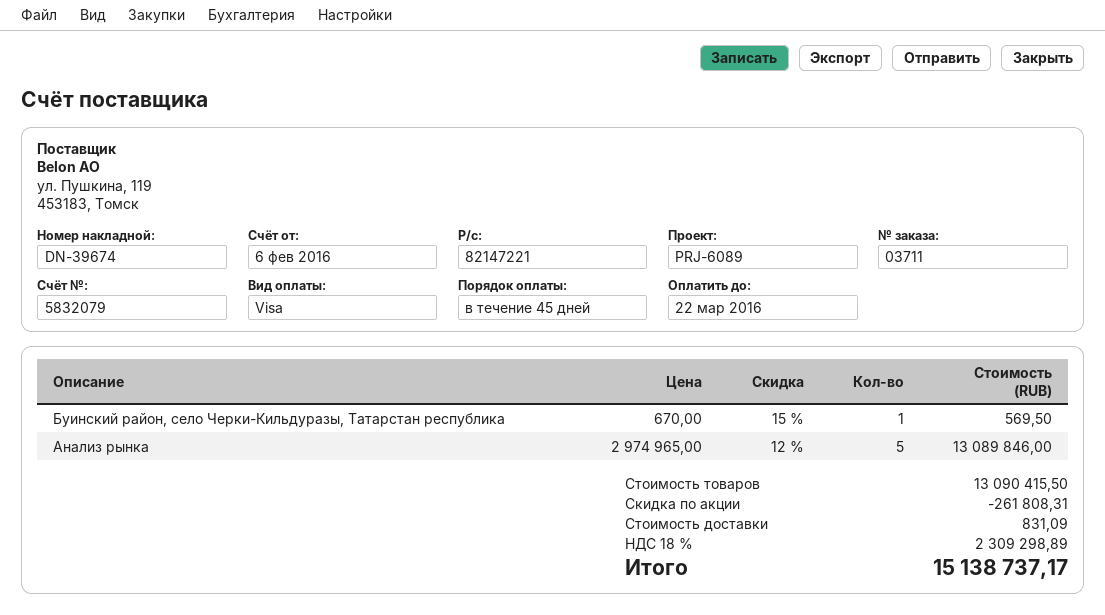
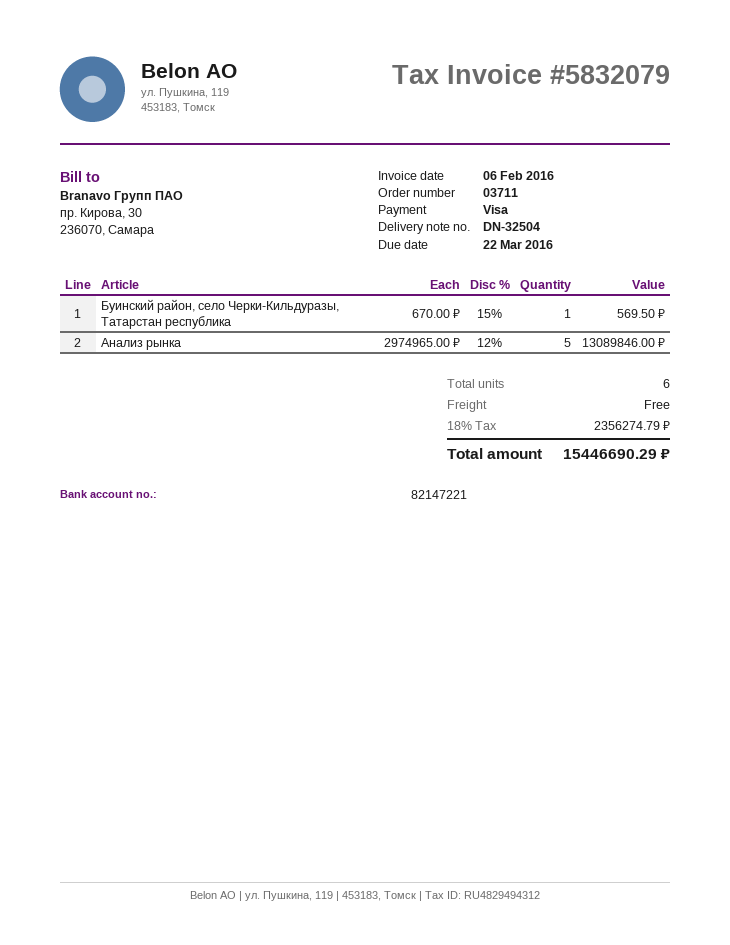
delivery note number: DN-39674 -> DN-32504
discount: 261808.31 -> none
shipping: 831.09 -> 0.00
tax: 18% = 2309298.89 -> 18% = 2356274.79
total: 15138737.17 -> 15446690.29

